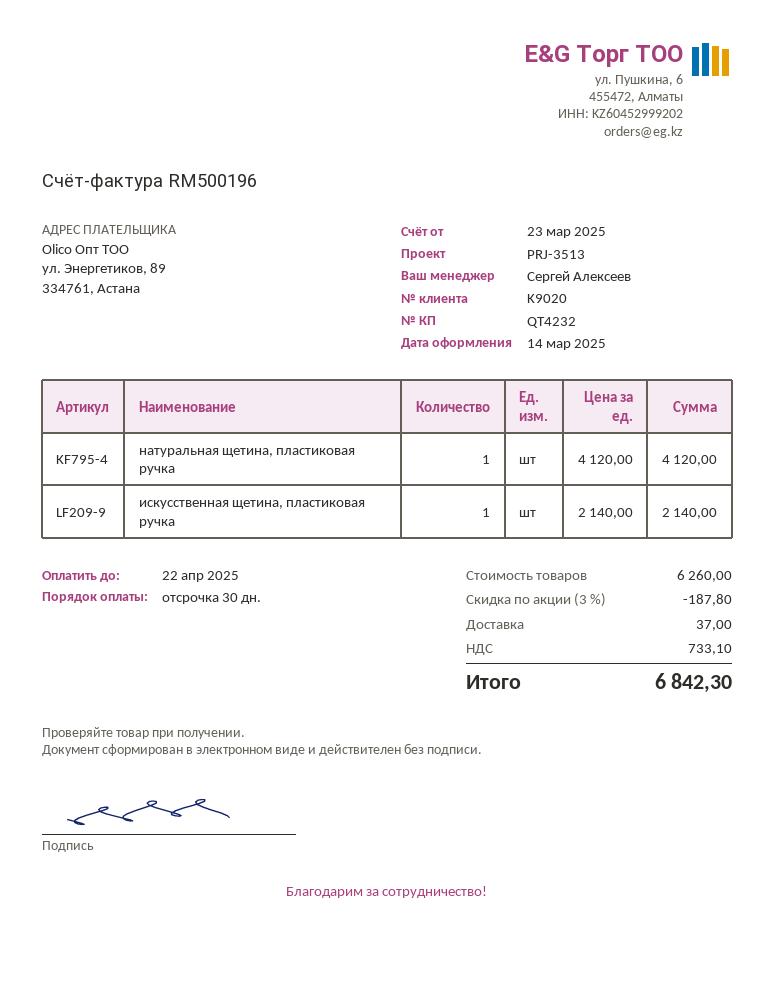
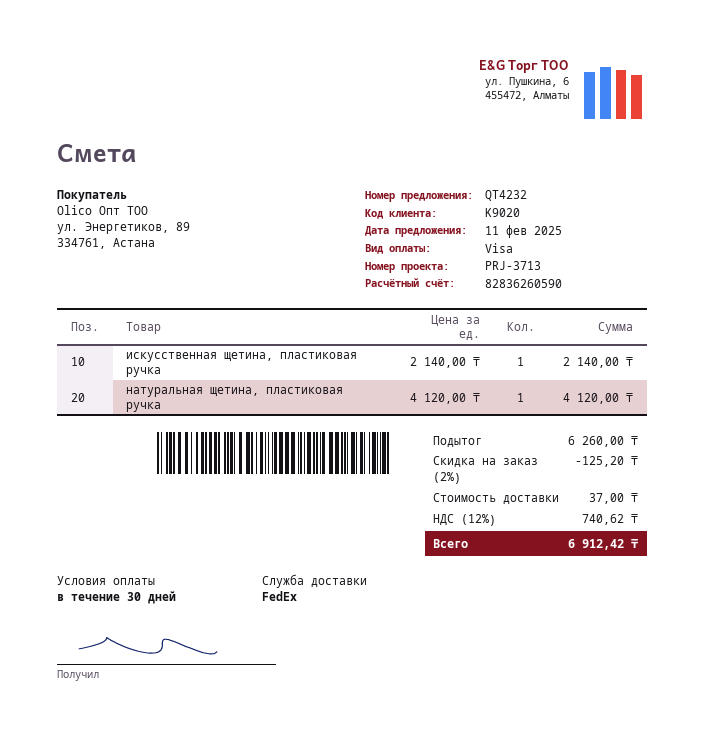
reference: PRJ-3513 -> PRJ-3713
discount: 3% = 187.80 -> 2% = 125.20
tax: 733.10 -> 740.62
total: 6842.30 -> 6912.42

